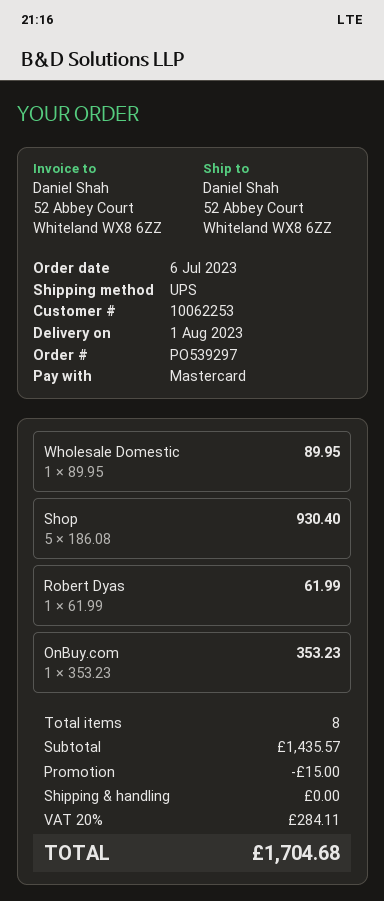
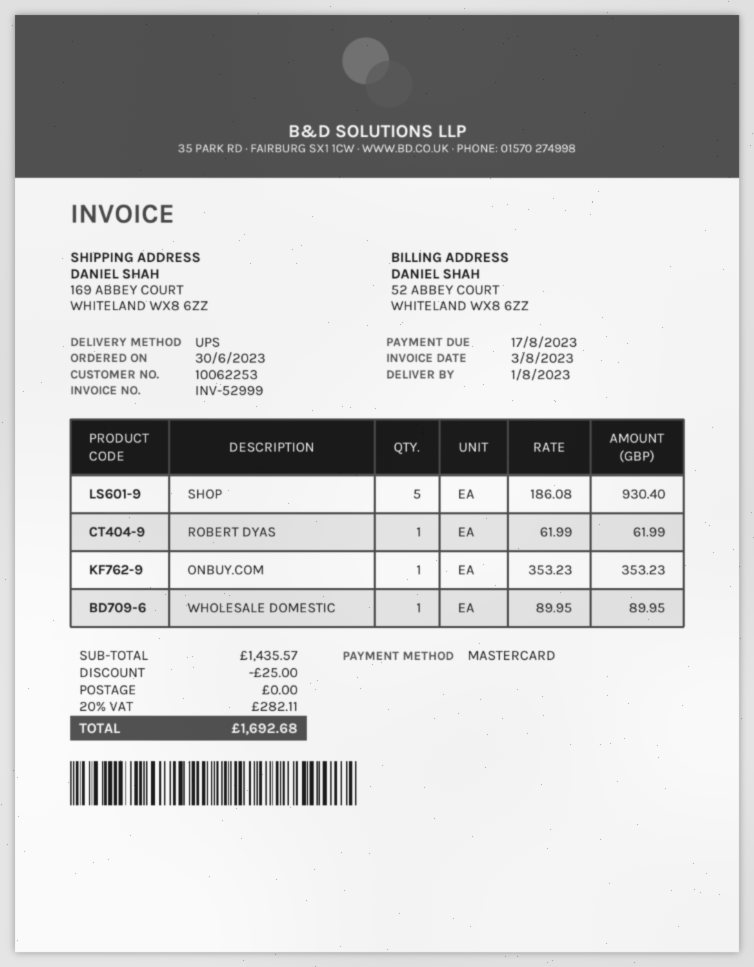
order date: 2023-07-06 -> 2023-06-30
ship to: 52 Abbey Court, Whiteland WX8 6ZZ -> 169 ABBEY COURT, WHITELAND WX8 6ZZ
discount: 15.00 -> 25.00
tax: 20% = 284.11 -> 20% = 282.11
total: 1704.68 -> 1692.68

